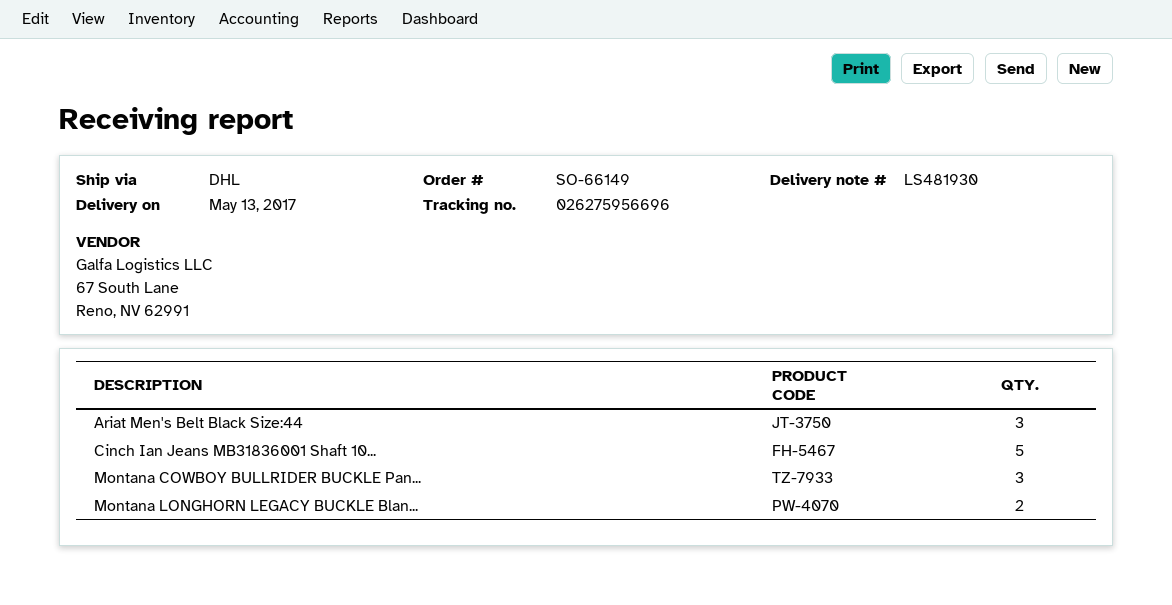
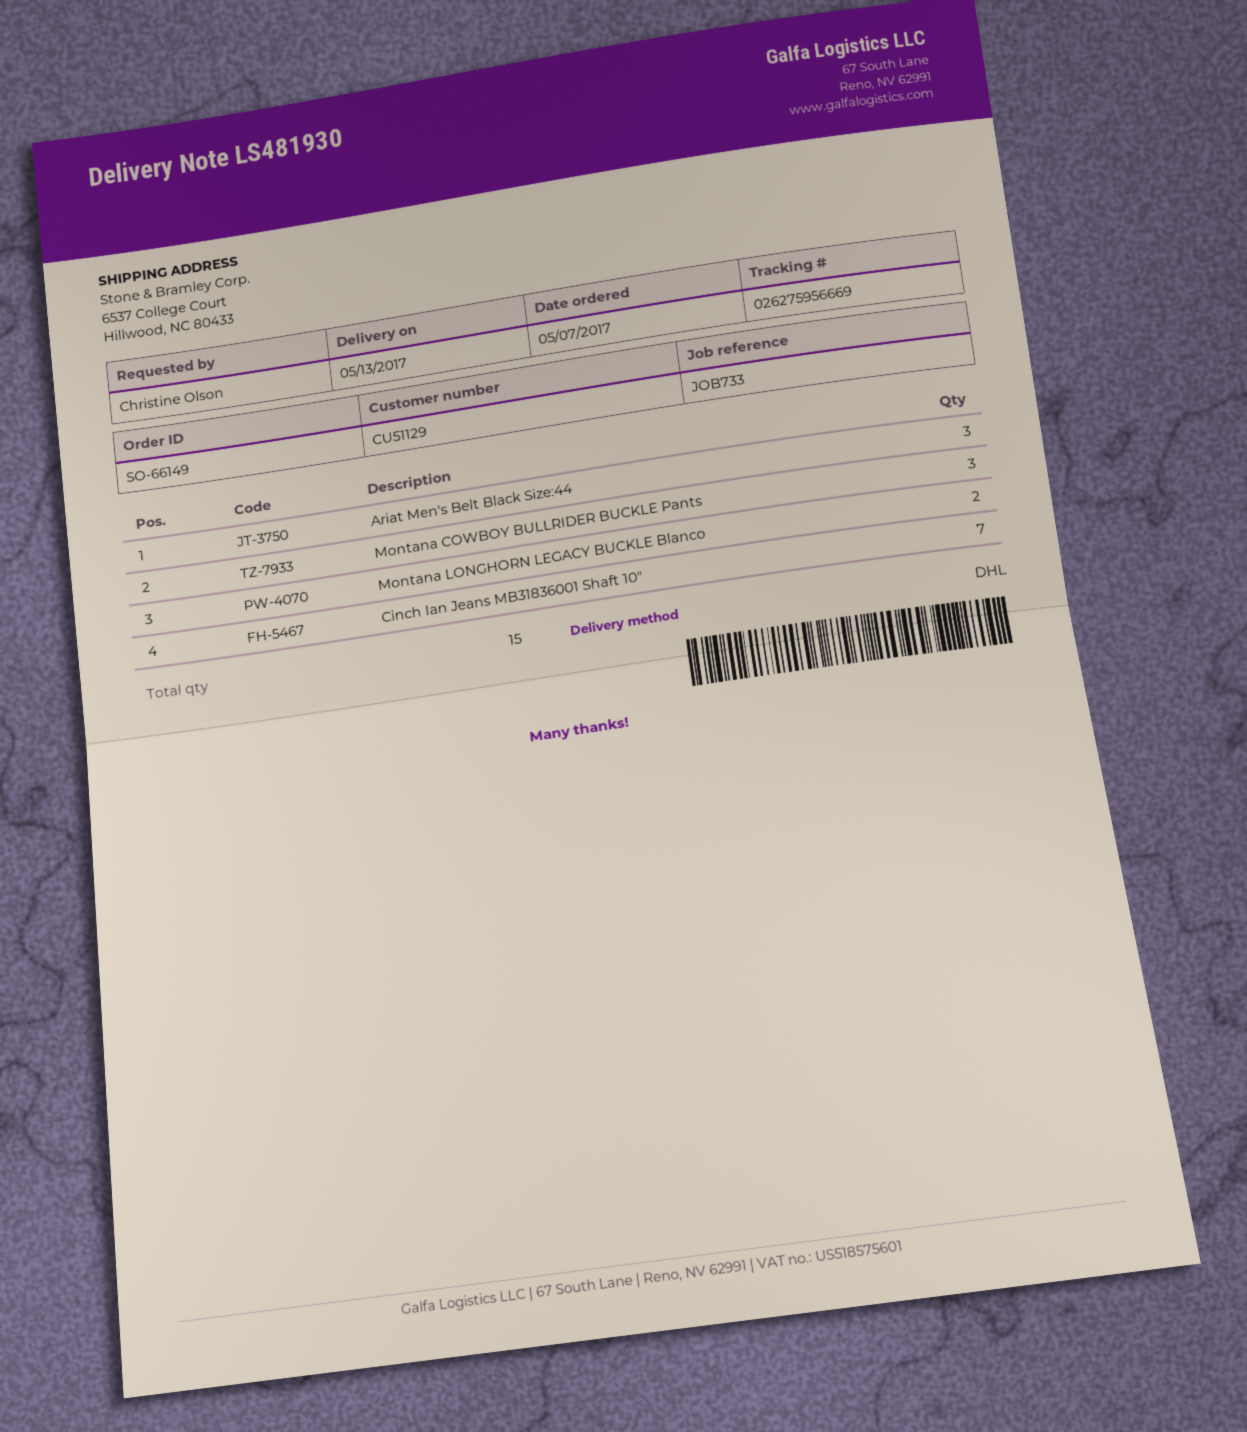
tracking number: 026275956696 -> 026275956669
Cinch Ian Jeans MB31836001 Shaft 10...: 5 -> 7

